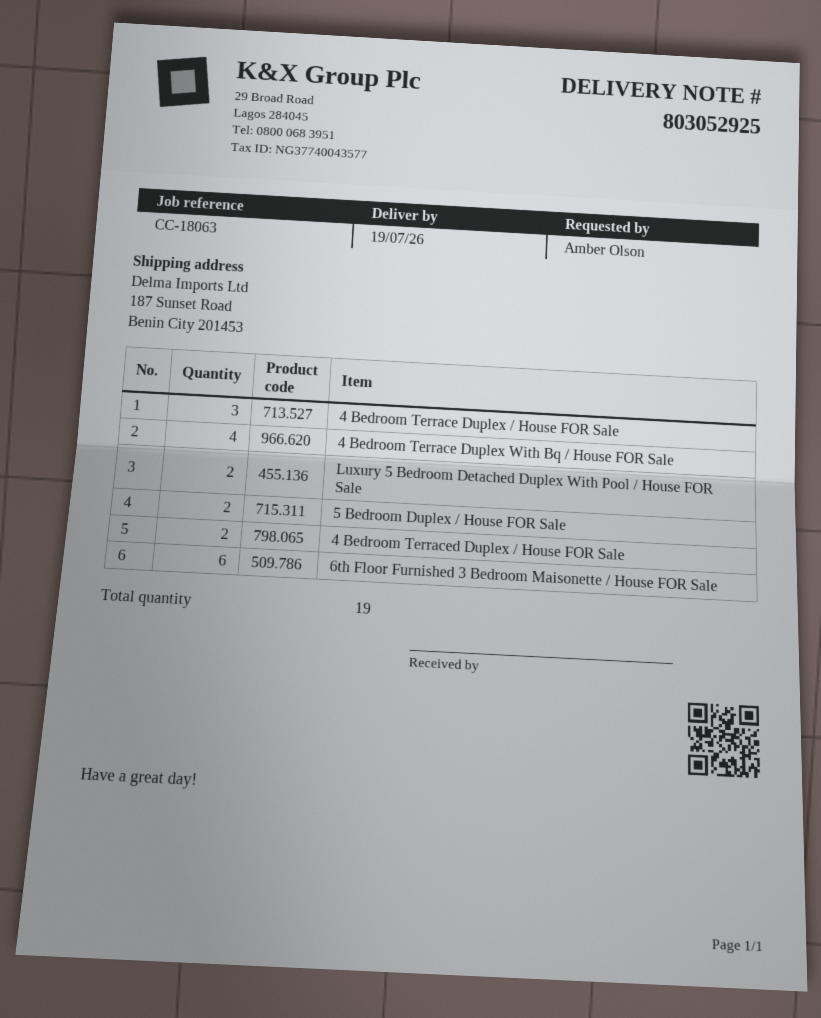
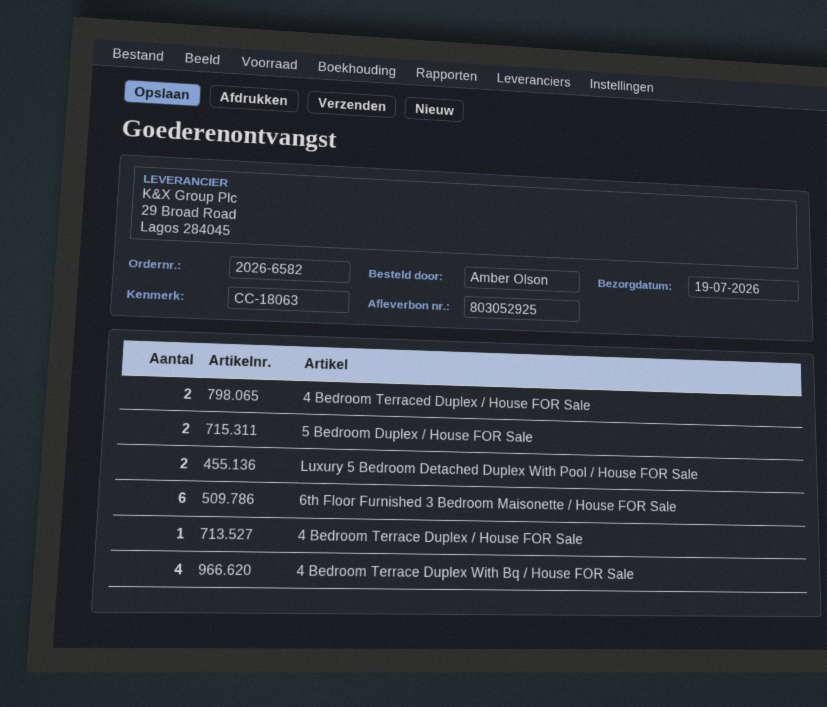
4 Bedroom Terrace Duplex / House FOR Sale: 3 -> 1

